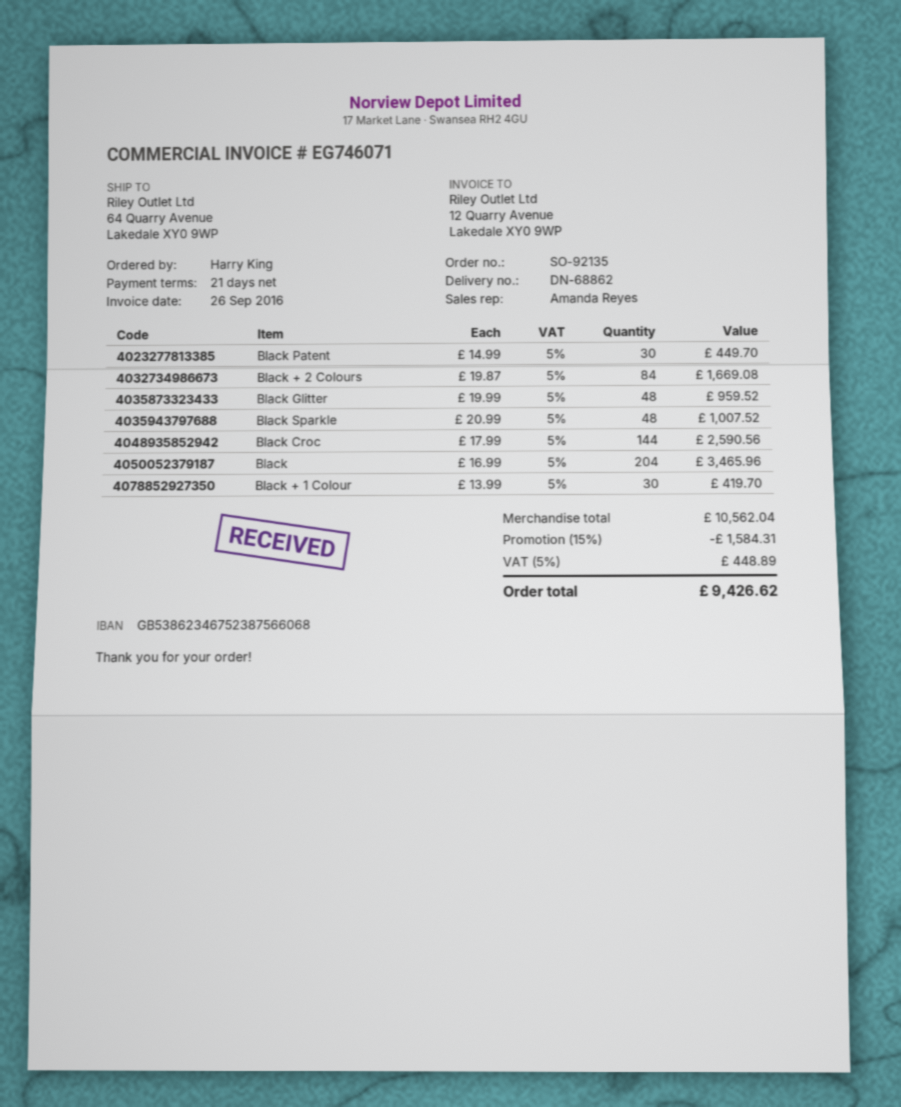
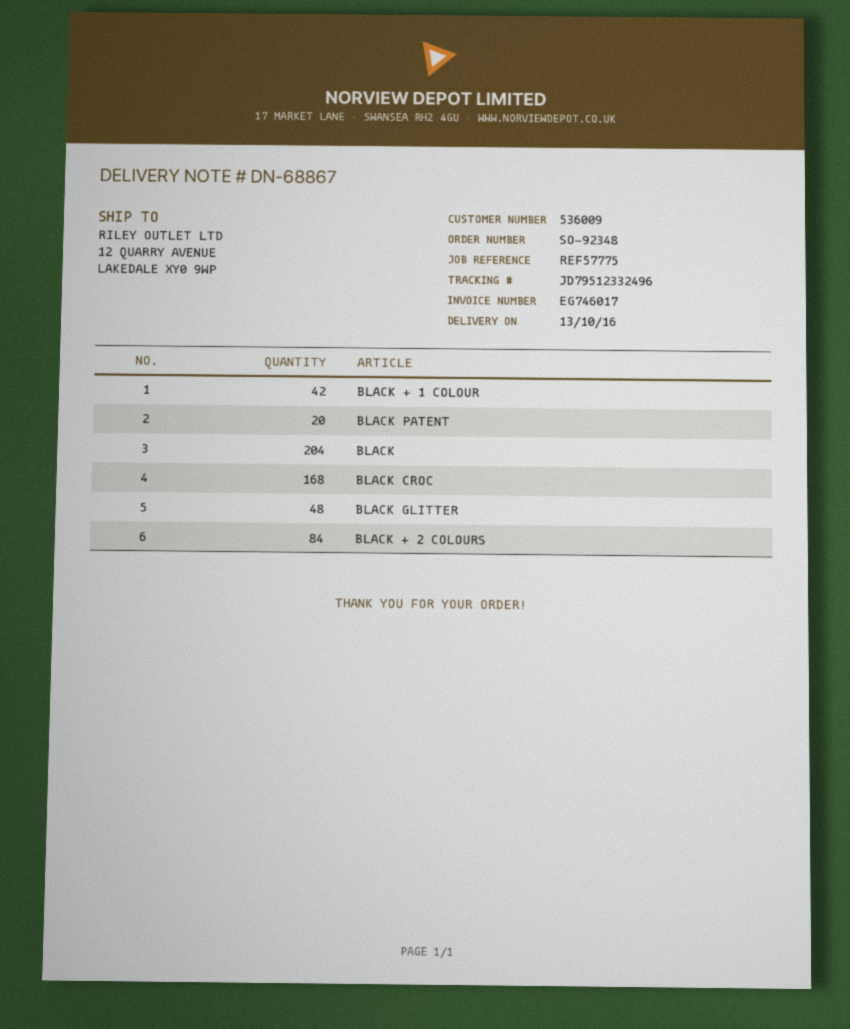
order number: SO-92135 -> SO-92348
delivery note number: DN-68862 -> DN-68867
invoice number: EG746071 -> EG746017
ship to: 64 Quarry Avenue, Lakedale XY0 9WP -> 12 QUARRY AVENUE, LAKEDALE XY0 9WP
Black Patent: 30 -> 20
Black Sparkle: 48 -> none
Black Croc: 144 -> 168
Black + 1 Colour: 30 -> 42

